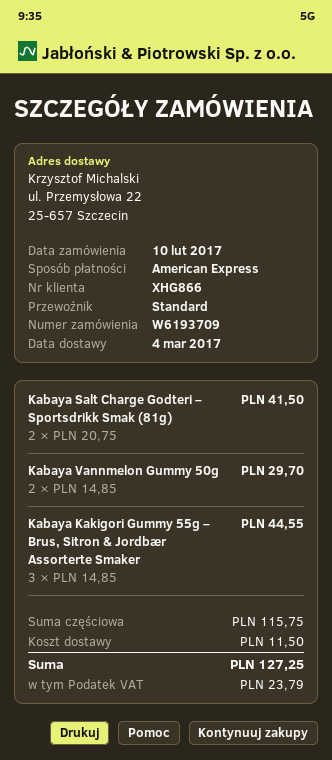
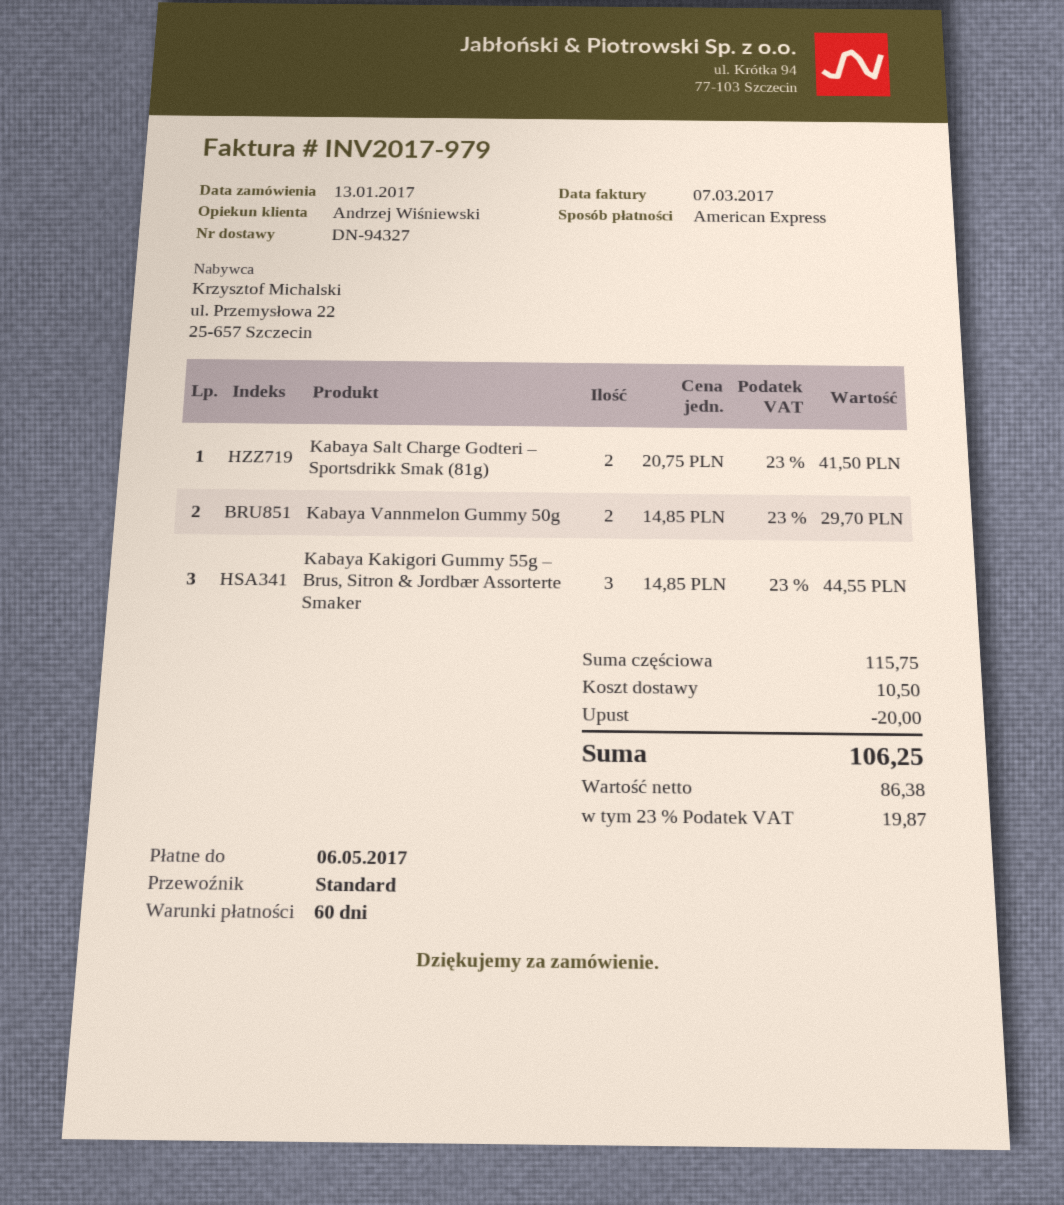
order date: 2017-02-10 -> 2017-01-13
discount: none -> 20.00
shipping: 11.50 -> 10.50
tax: 23.79 -> 19.87
total: 127.25 -> 106.25

